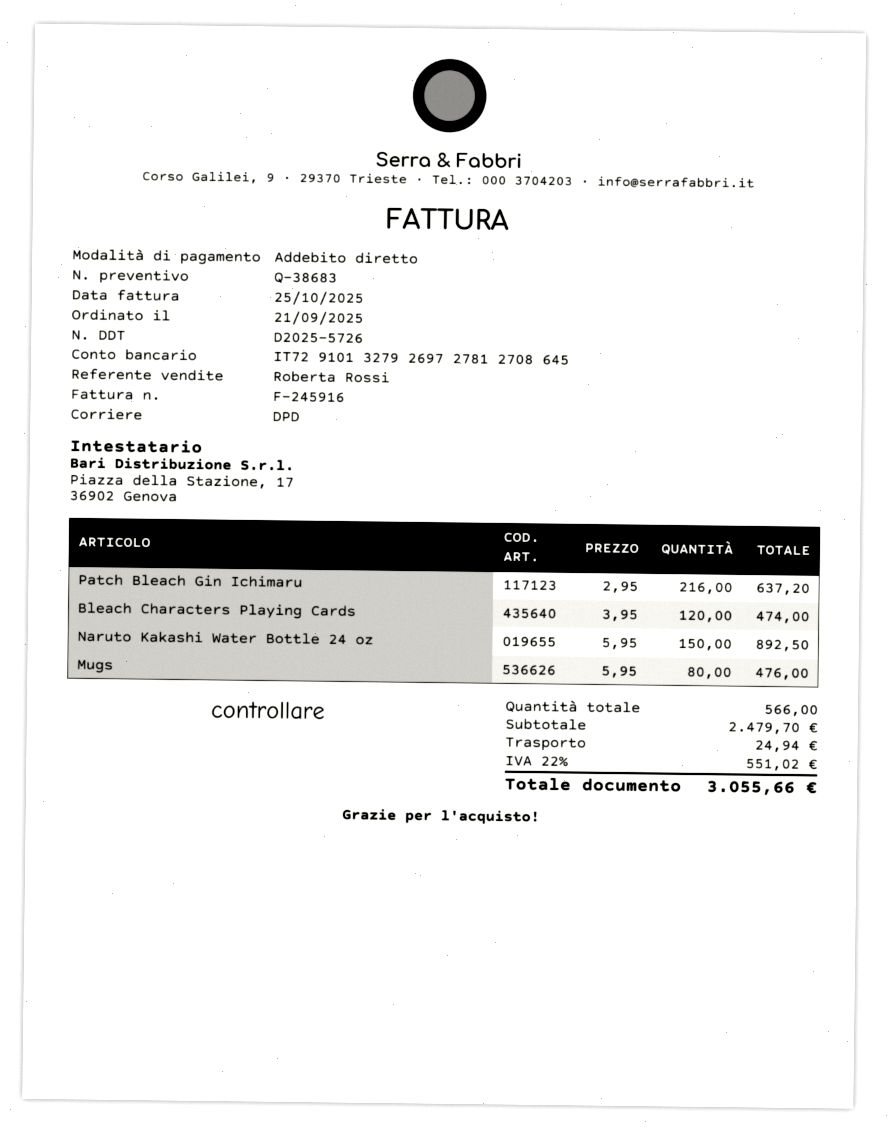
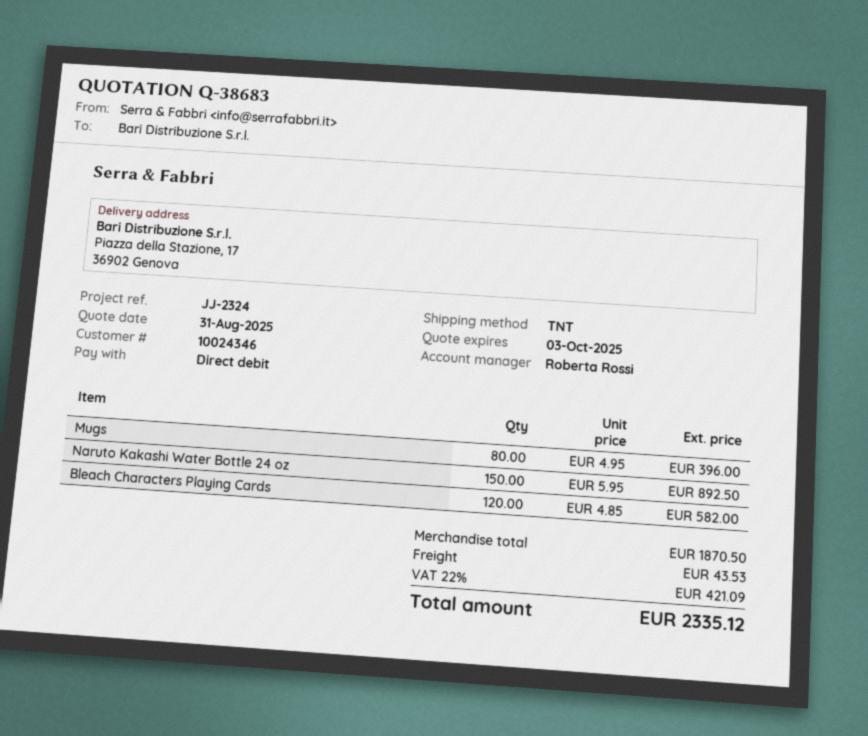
shipping method: DPD -> TNT
Patch Bleach Gin Ichimaru: 216 x 2.95 = 637.20 -> none
Bleach Characters Playing Cards: 120 x 3.95 = 474.00 -> 120 x 4.85 = 582.00
Mugs: 80 x 5.95 = 476.00 -> 80 x 4.95 = 396.00
subtotal: 2479.70 -> 1870.50
shipping: 24.94 -> 43.53
tax: 22% = 551.02 -> 22% = 421.09
total: 3055.66 -> 2335.12

